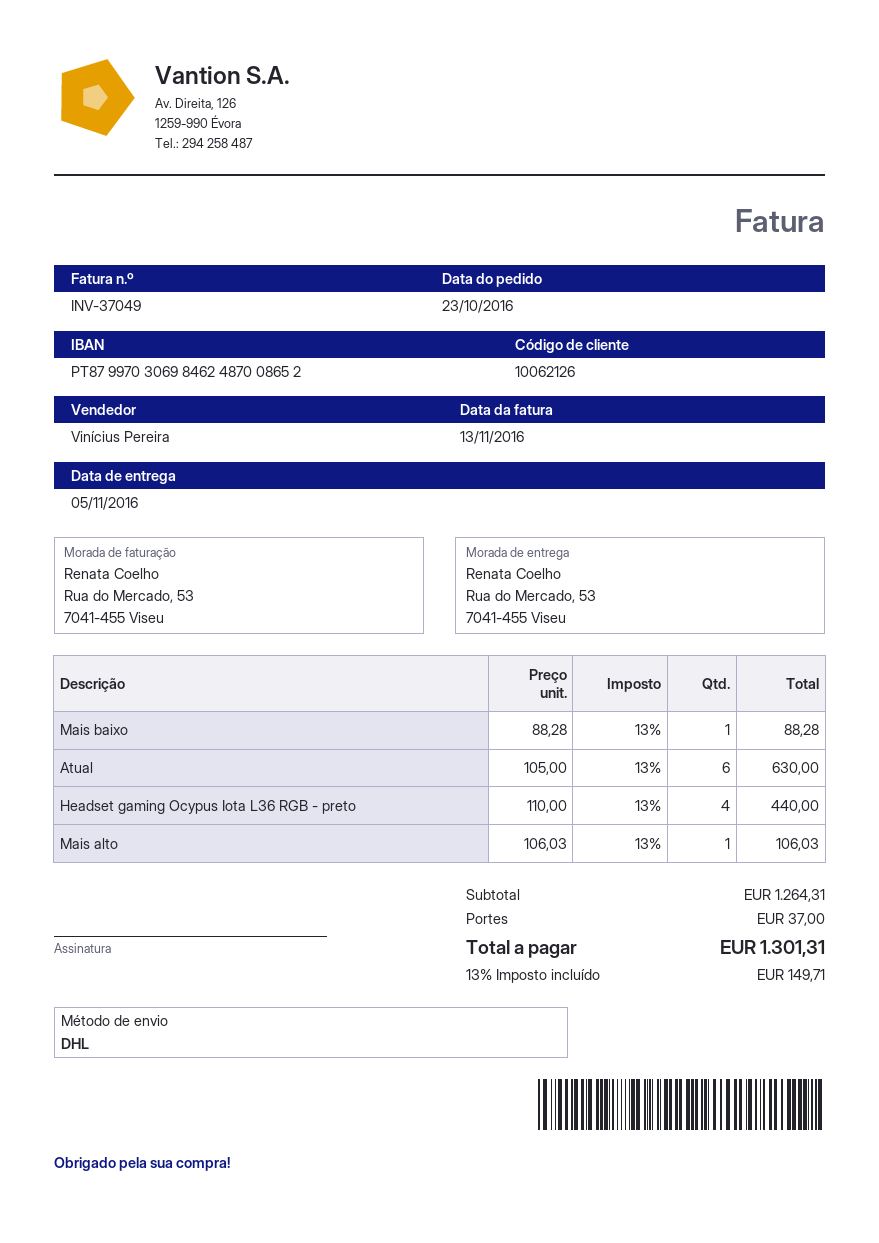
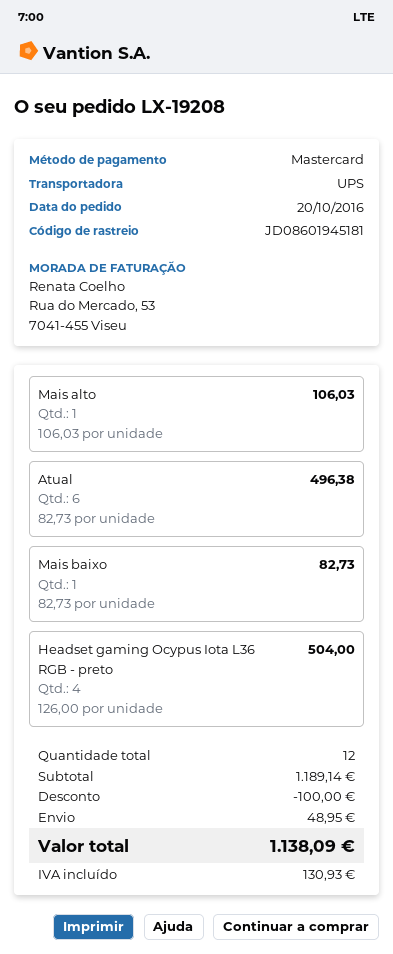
order date: 2016-10-23 -> 2016-10-20
shipping method: DHL -> UPS
Mais baixo: 1 x 88.28 = 88.28 -> 1 x 82.73 = 82.73
Atual: 6 x 105.00 = 630.00 -> 6 x 82.73 = 496.38
Headset gaming Ocypus Iota L36 RGB - preto: 4 x 110.00 = 440.00 -> 4 x 126.00 = 504.00
subtotal: 1264.31 -> 1189.14
discount: none -> 100.00
shipping: 37.00 -> 48.95
tax: 149.71 -> 130.93
total: 1301.31 -> 1138.09

